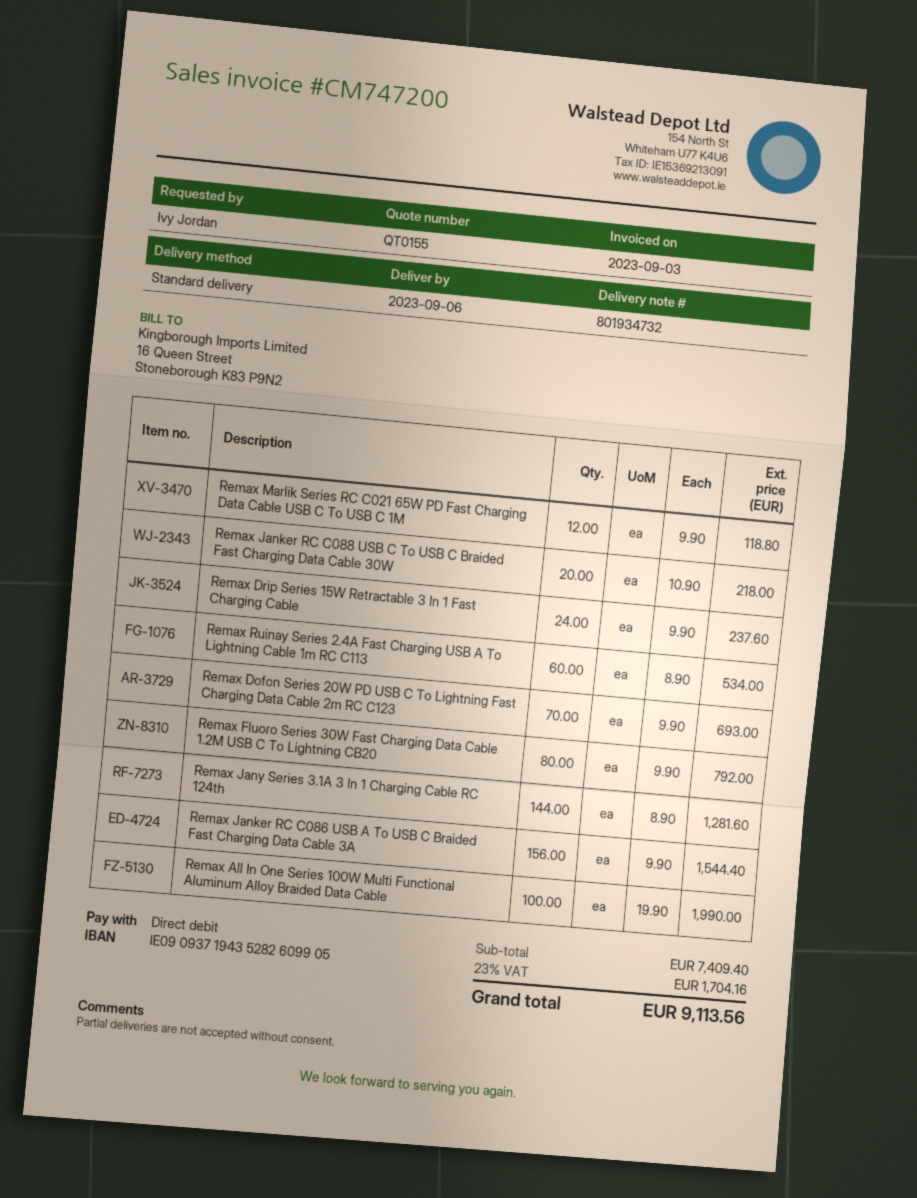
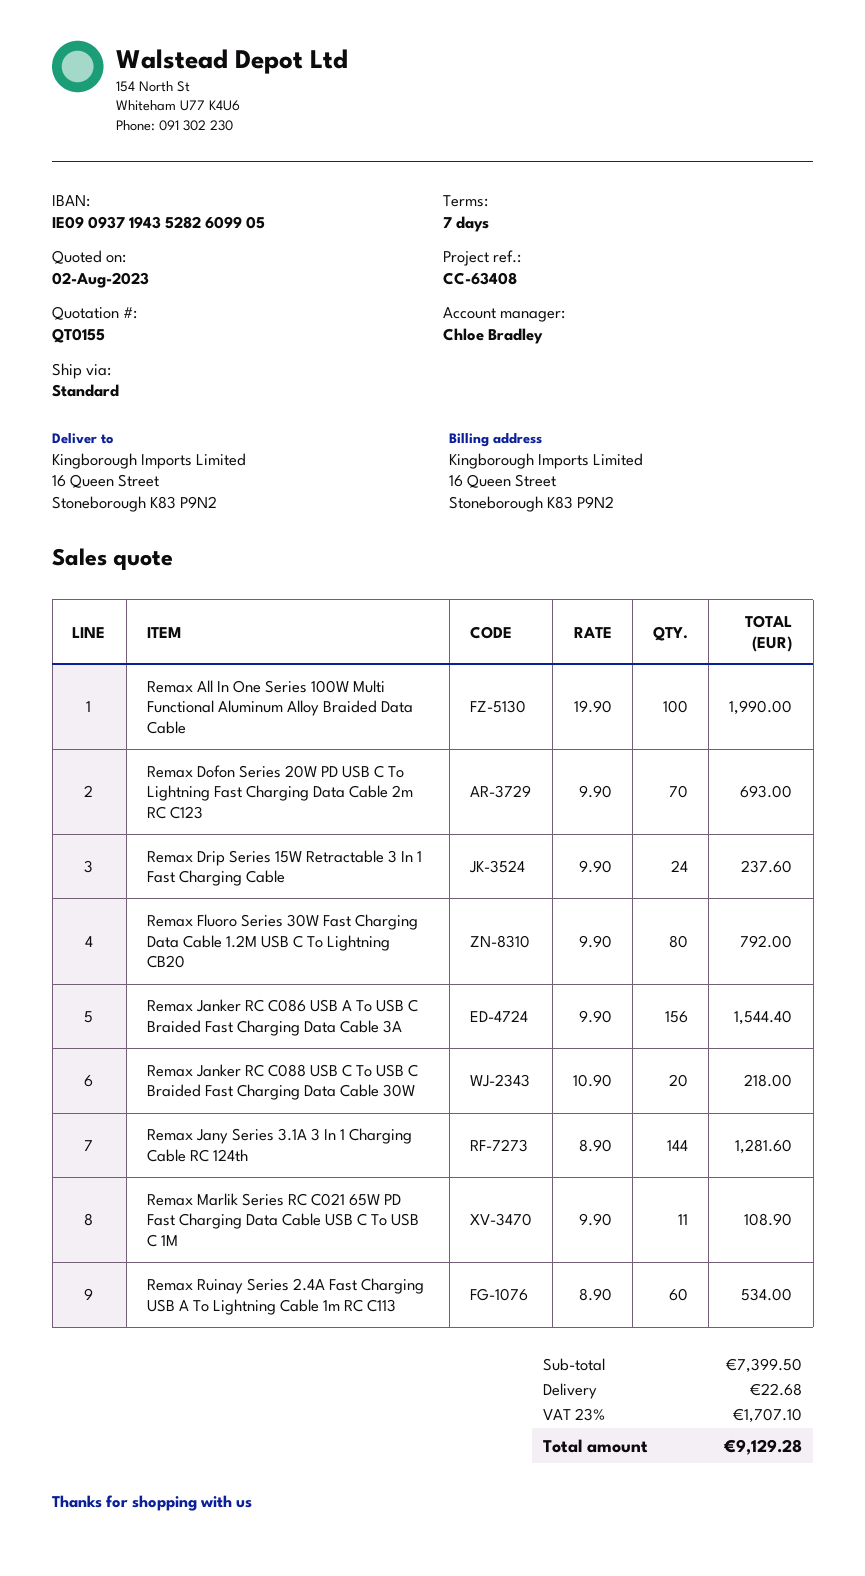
Remax Marlik Series RC C021 65W PD Fast Charging Data Cable USB C To USB C 1M: 12 x 9.90 = 118.80 -> 11 x 9.90 = 108.90
subtotal: 7409.40 -> 7399.50
shipping: none -> 22.68
tax: 23% = 1704.16 -> 23% = 1707.10
total: 9113.56 -> 9129.28

